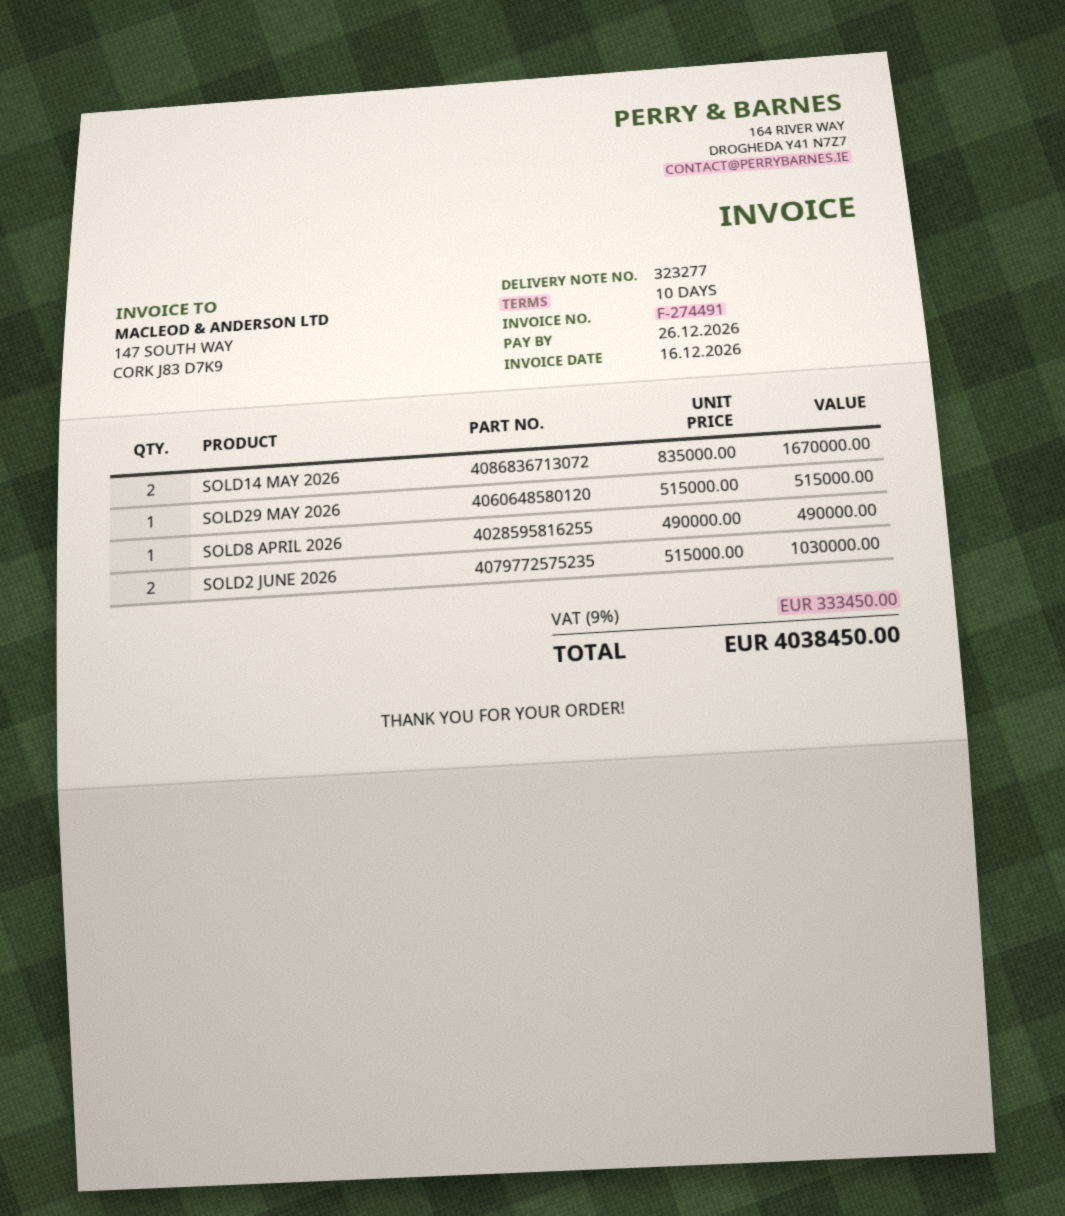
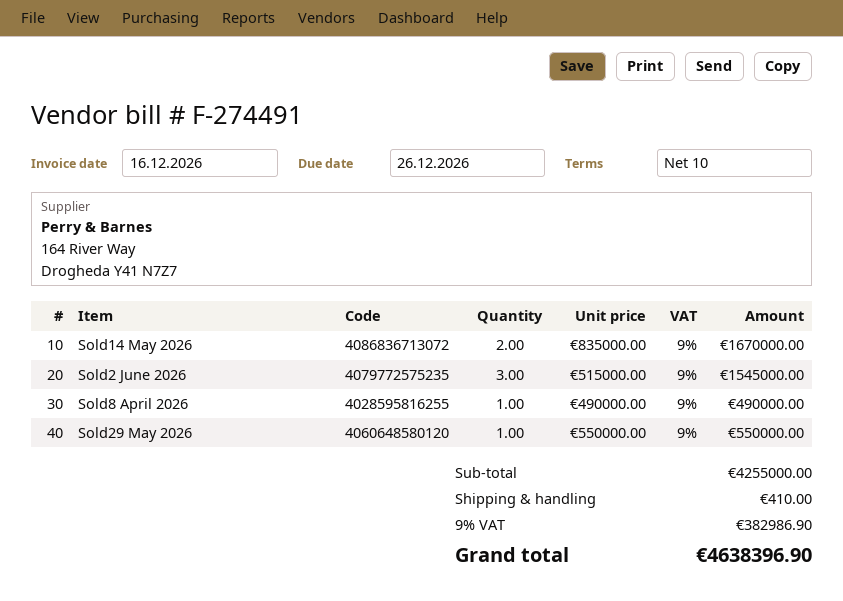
SOLD29 MAY 2026: 1 x 515000.00 = 515000.00 -> 1 x 550000.00 = 550000.00
SOLD2 JUNE 2026: 2 x 515000.00 = 1030000.00 -> 3 x 515000.00 = 1545000.00
shipping: none -> 410.00
tax: 9% = 333450.00 -> 9% = 382986.90
total: 4038450.00 -> 4638396.90

